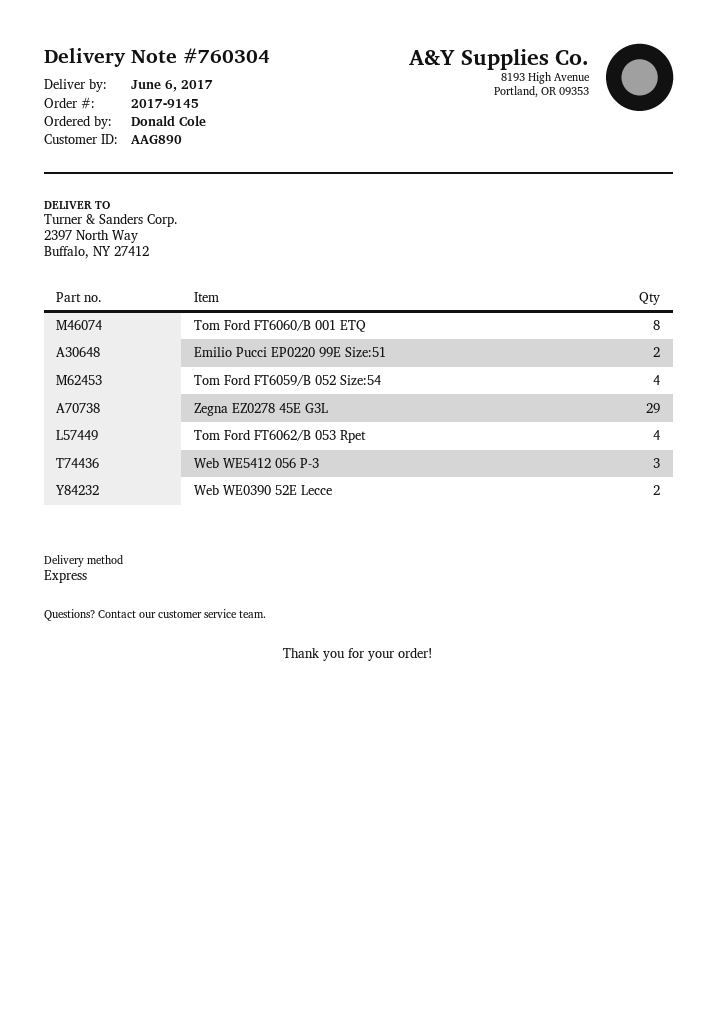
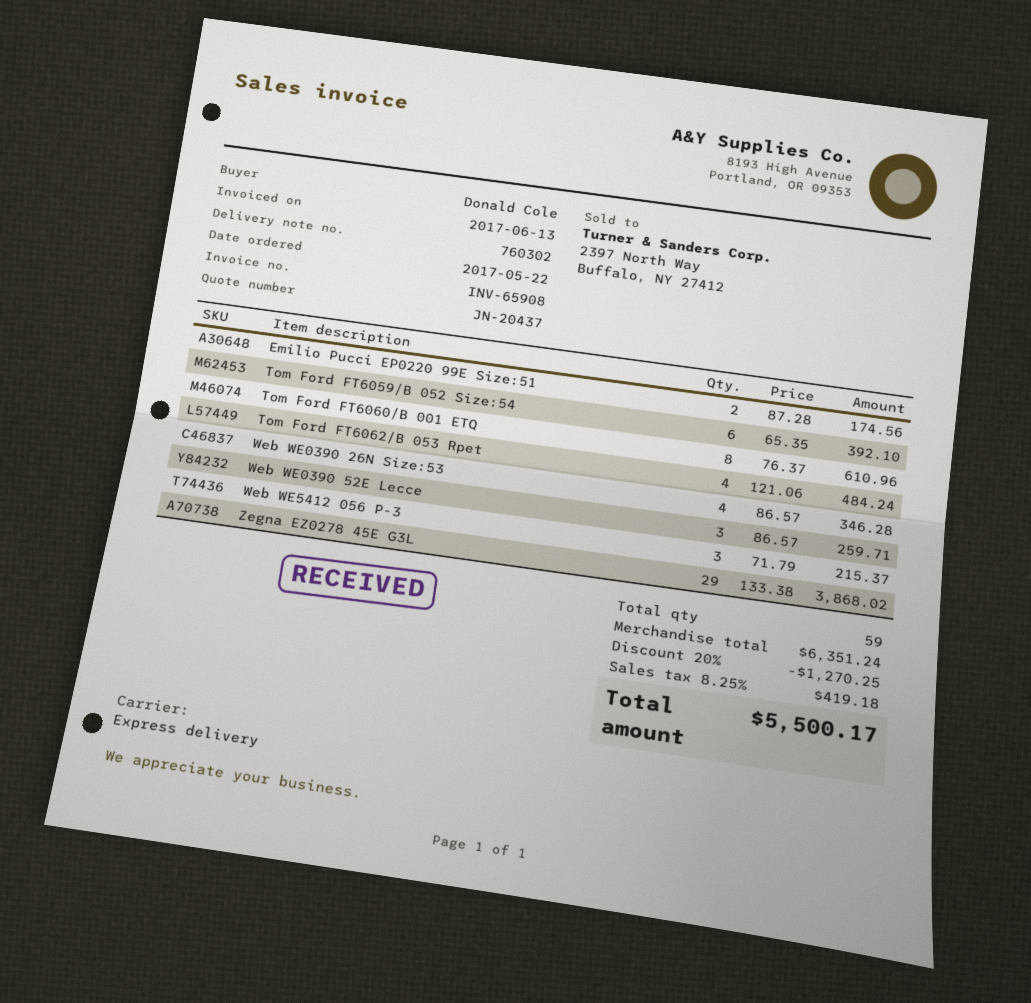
delivery note number: 760304 -> 760302
Tom Ford FT6059/B 052 Size:54: 4 -> 6
Web WE0390 52E Lecce: 2 -> 3
Web WE0390 26N Size:53: none -> 4

